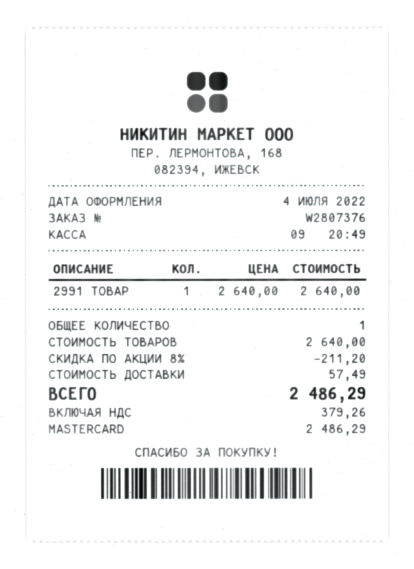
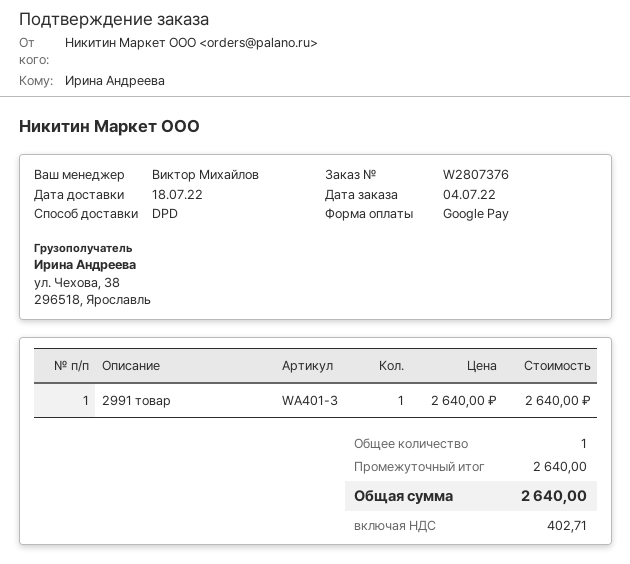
payment method: Mastercard -> Google Pay
discount: 8% = 211.20 -> none
shipping: 57.49 -> none
tax: 379.26 -> 402.71
total: 2486.29 -> 2640.00

